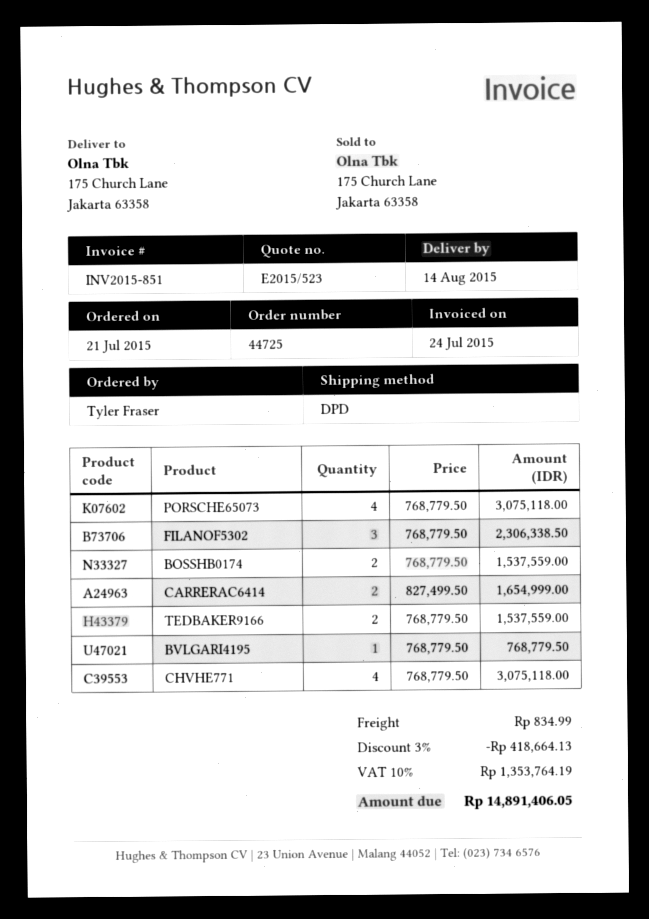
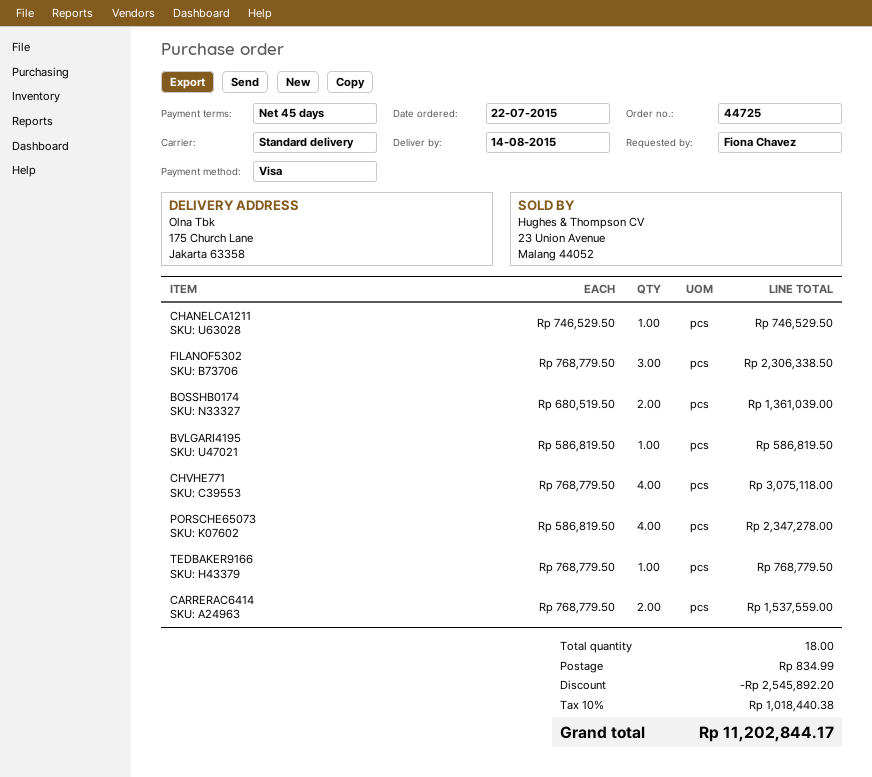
order date: 2015-07-21 -> 2015-07-22
ordered by: Tyler Fraser -> Fiona Chavez
shipping method: DPD -> standard
PORSCHE65073: 4 x 768779.50 = 3075118.00 -> 4 x 586819.50 = 2347278.00
BOSSHB0174: 2 x 768779.50 = 1537559.00 -> 2 x 680519.50 = 1361039.00
CARRERAC6414: 2 x 827499.50 = 1654999.00 -> 2 x 768779.50 = 1537559.00
TEDBAKER9166: 2 x 768779.50 = 1537559.00 -> 1 x 768779.50 = 768779.50
BVLGARI4195: 1 x 768779.50 = 768779.50 -> 1 x 586819.50 = 586819.50
CHANELCA1211: none -> 1 x 746529.50 = 746529.50
discount: 418664.13 -> 2545892.20
tax: 10% = 1353764.19 -> 10% = 1018440.38
total: 14891406.05 -> 11202844.17

